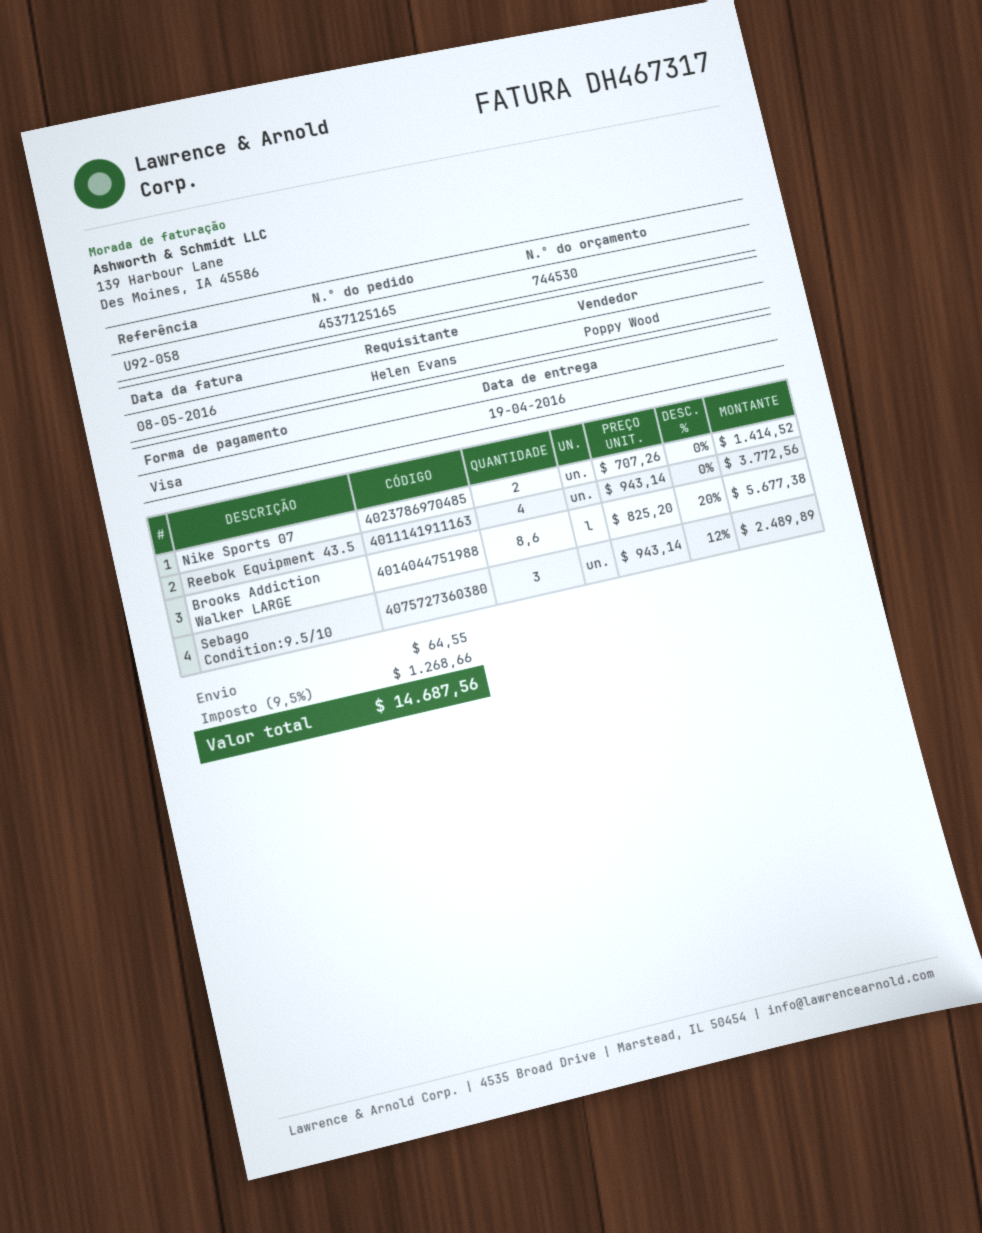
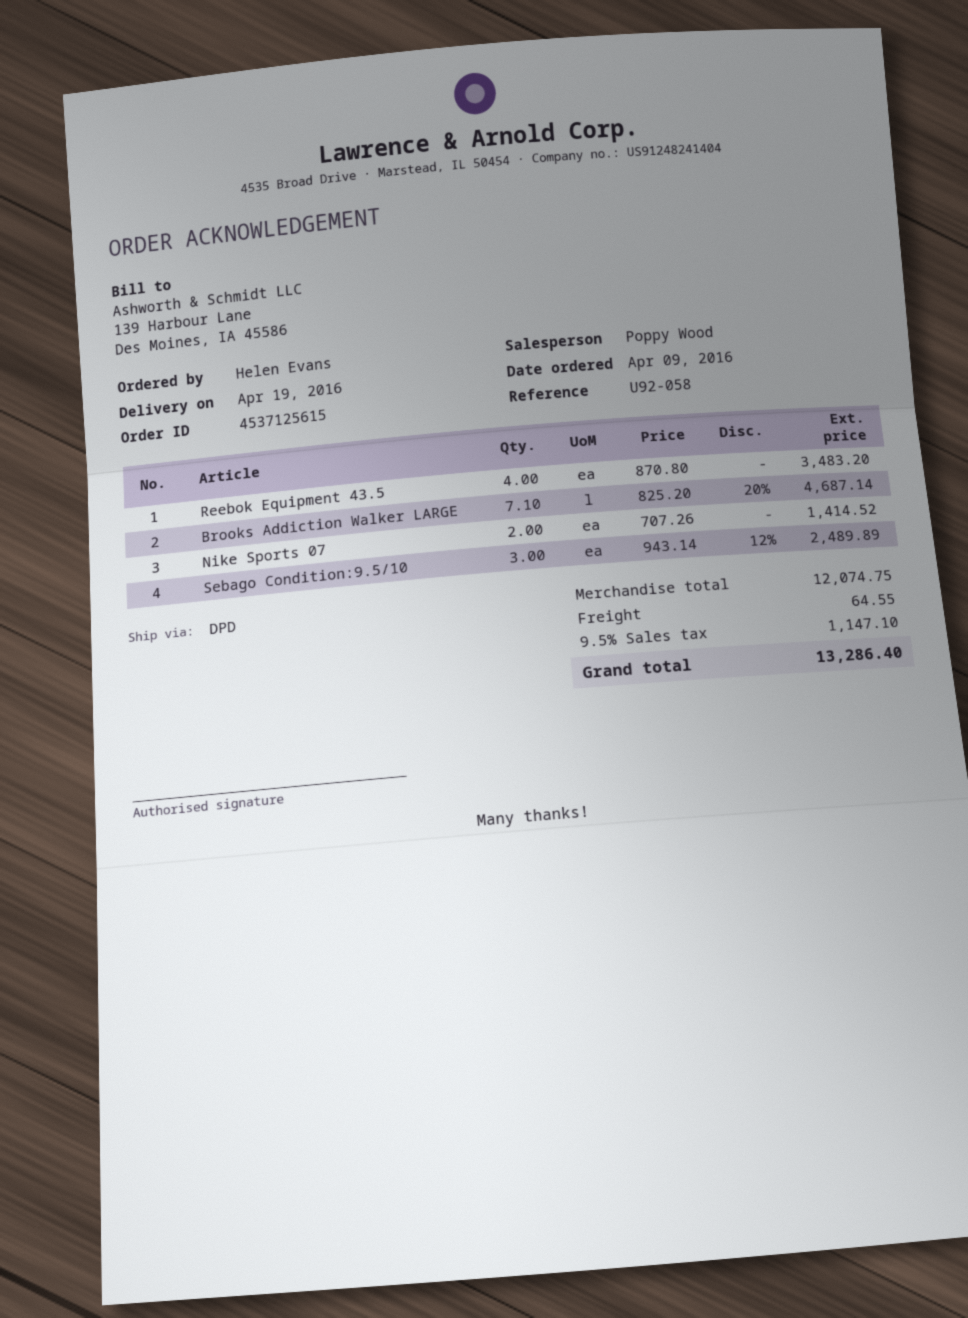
order number: 4537125165 -> 4537125615
Reebok Equipment 43.5: 4 x 943.14 = 3772.56 -> 4 x 870.80 = 3483.20
Brooks Addiction Walker LARGE: 8.6 x 825.20 - 20% = 5677.38 -> 7.1 x 825.20 - 20% = 4687.14
tax: 9.5% = 1268.66 -> 9.5% = 1147.10
total: 14687.56 -> 13286.40

